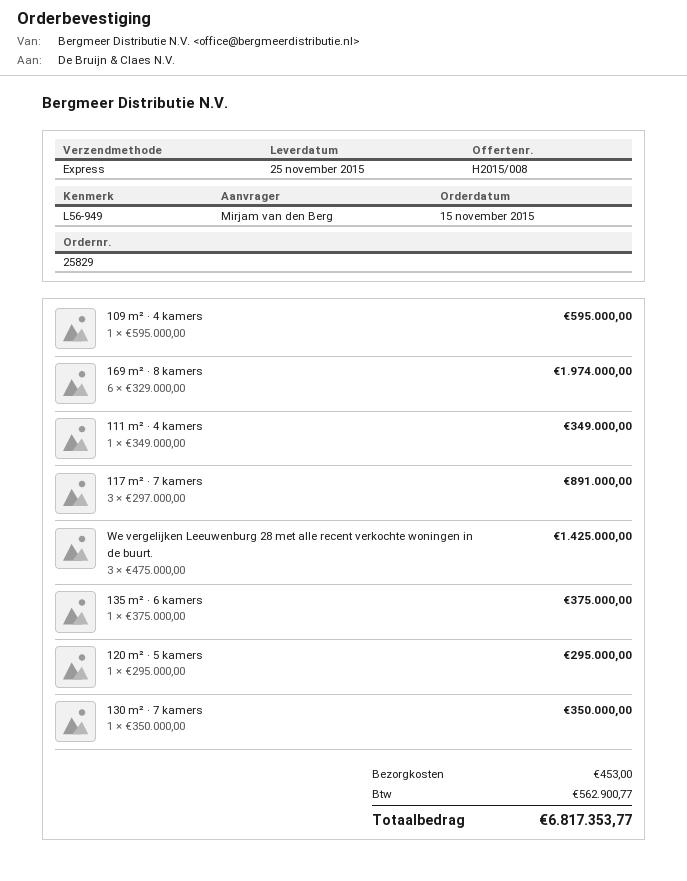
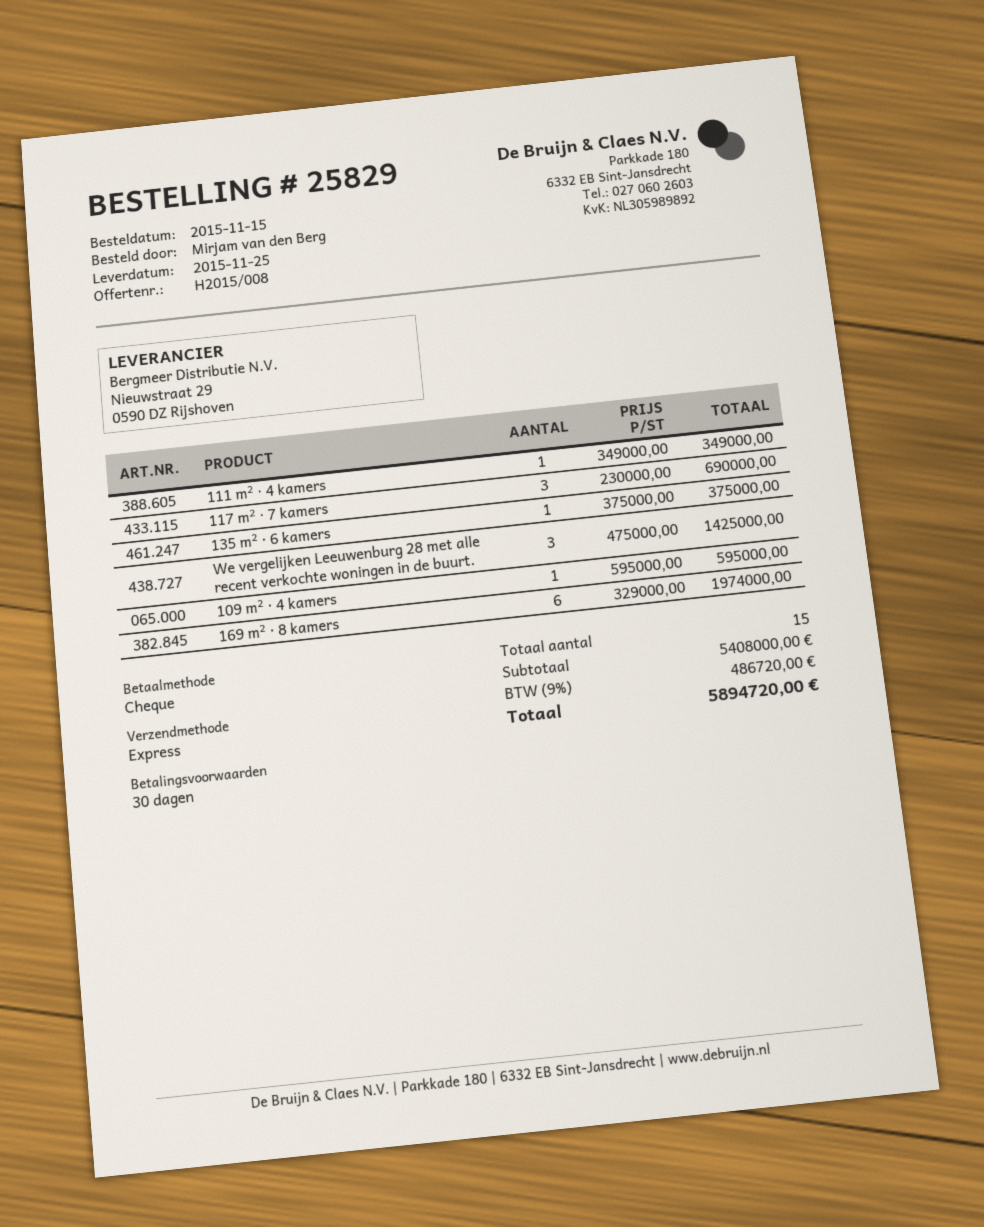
117 m² · 7 kamers: 3 x 297000.00 = 891000.00 -> 3 x 230000.00 = 690000.00
120 m² · 5 kamers: 1 x 295000.00 = 295000.00 -> none
130 m² · 7 kamers: 1 x 350000.00 = 350000.00 -> none
shipping: 453.00 -> none
tax: 562900.77 -> 486720.00
total: 6817353.77 -> 5894720.00

